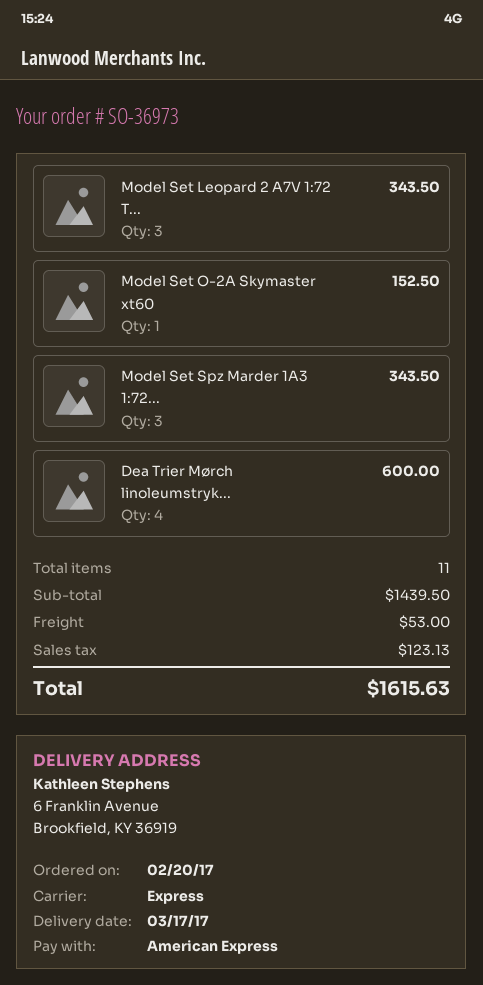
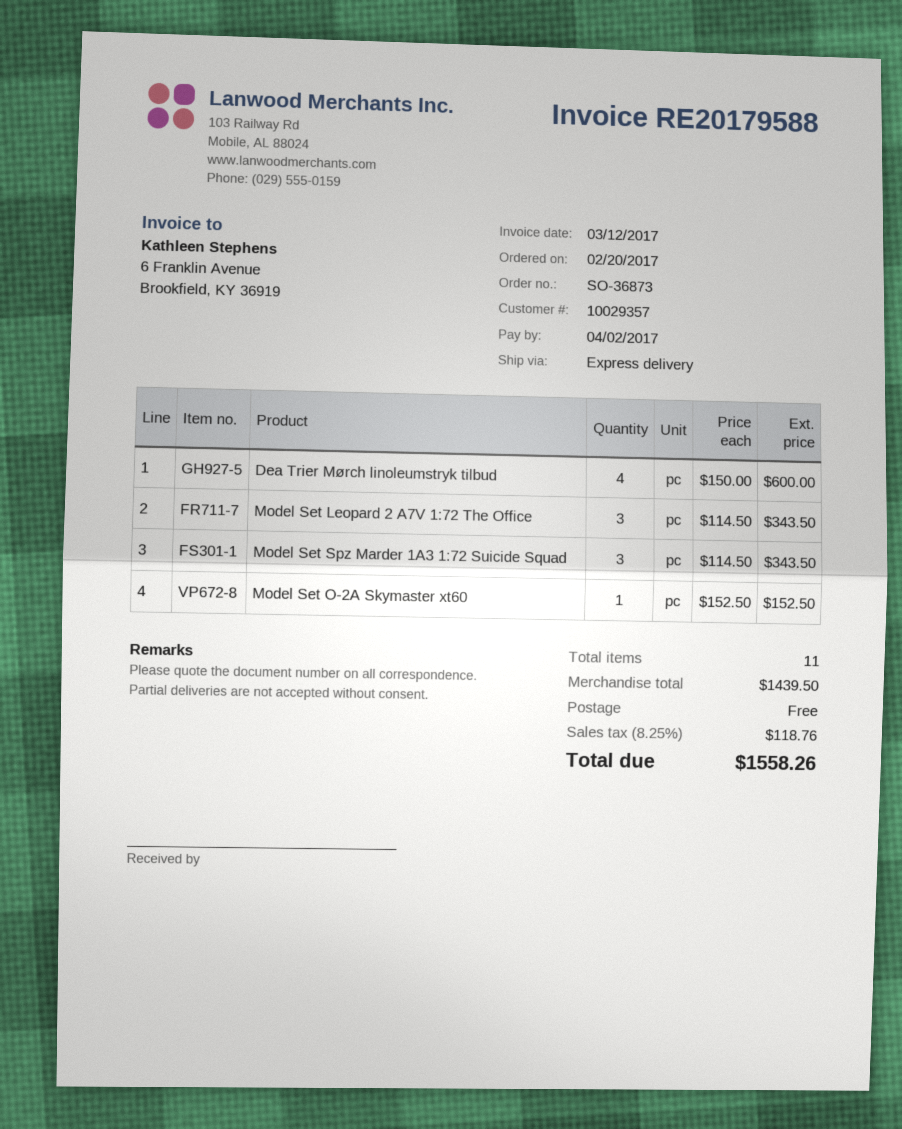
order number: SO-36973 -> SO-36873
shipping: 53.00 -> 0.00
tax: 123.13 -> 118.76
total: 1615.63 -> 1558.26

